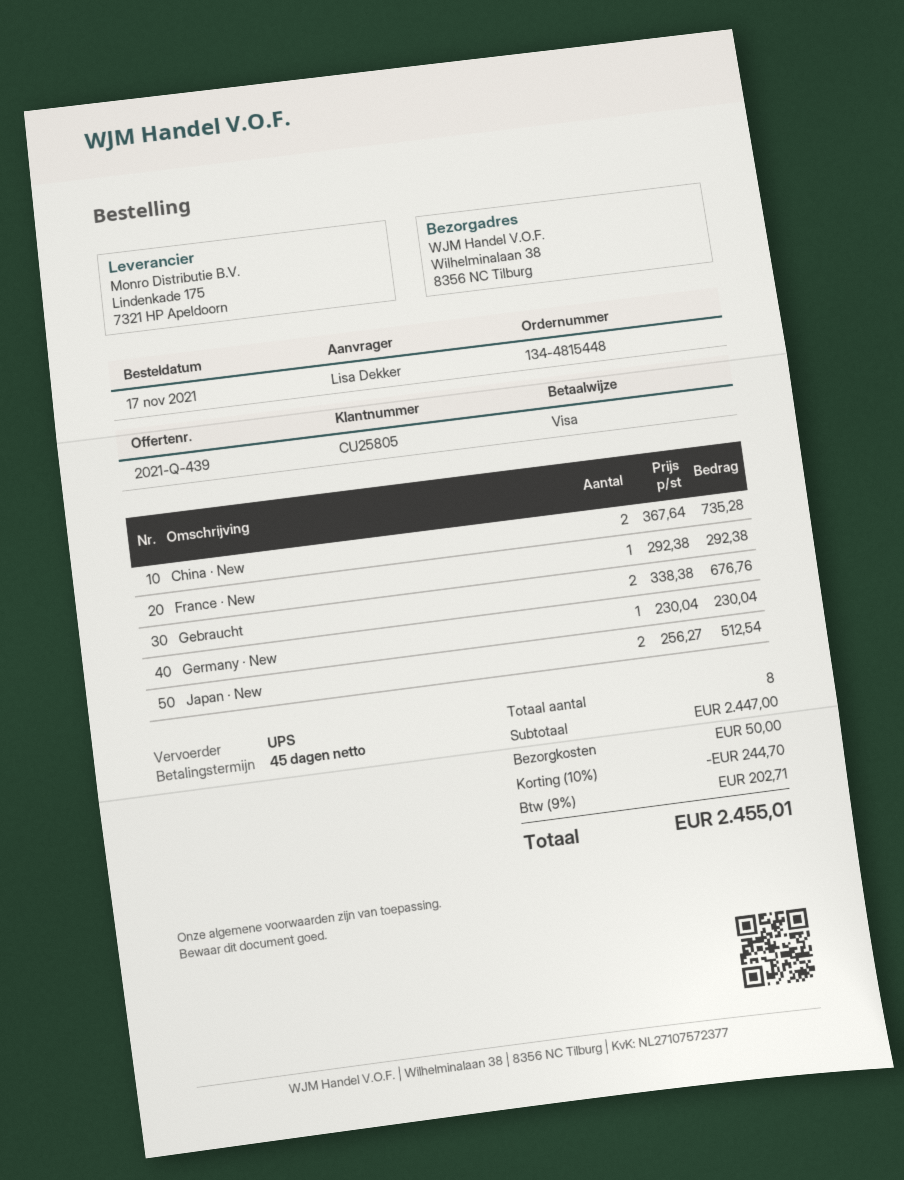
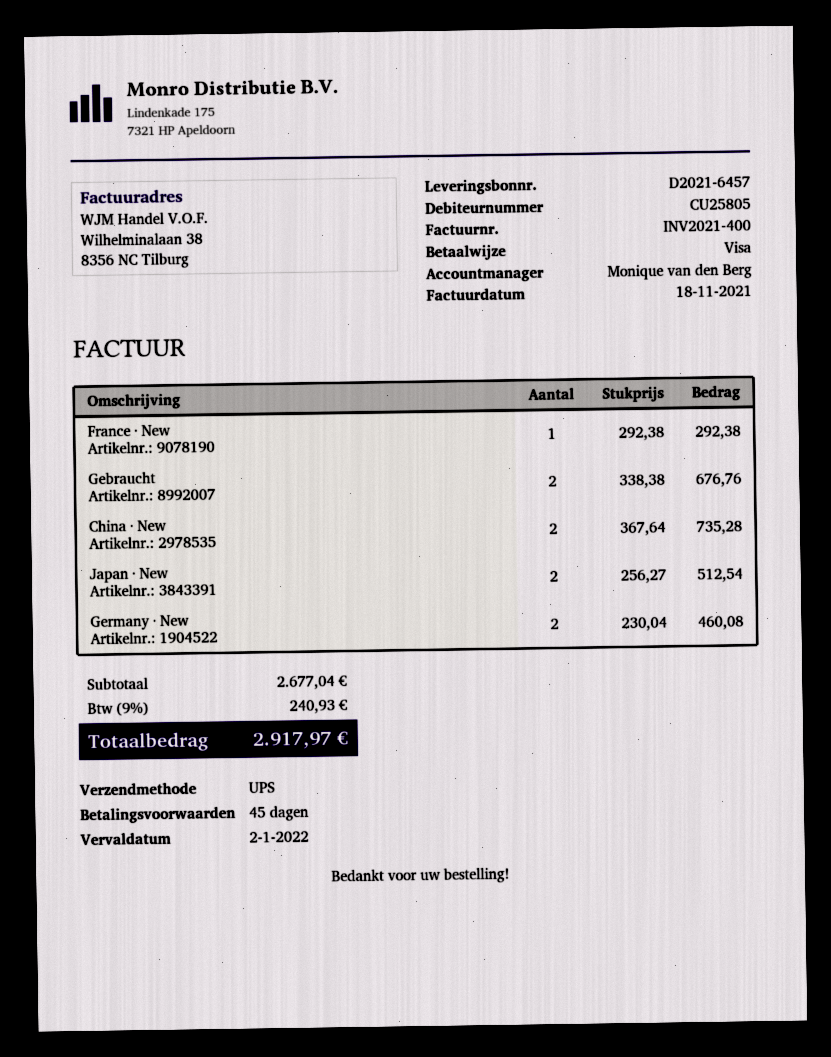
Germany · New: 1 x 230.04 = 230.04 -> 2 x 230.04 = 460.08
subtotal: 2447.00 -> 2677.04
discount: 10% = 244.70 -> none
shipping: 50.00 -> none
tax: 9% = 202.71 -> 9% = 240.93
total: 2455.01 -> 2917.97

